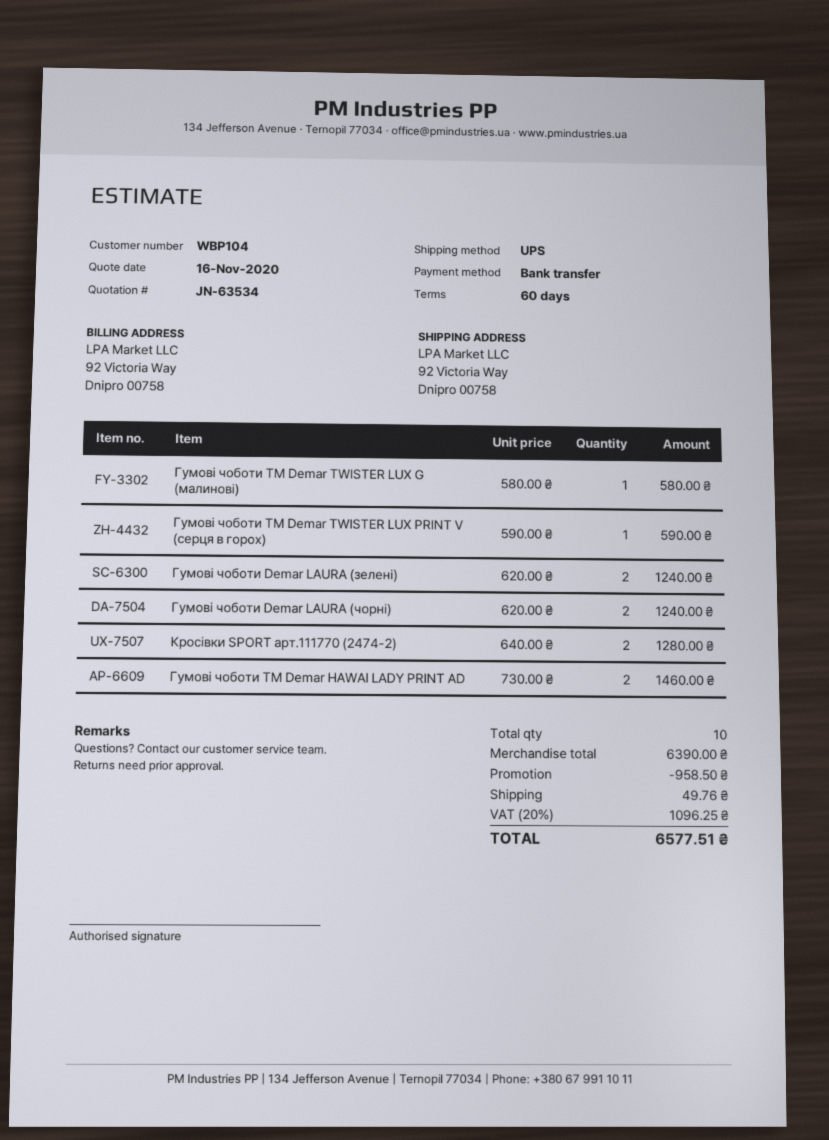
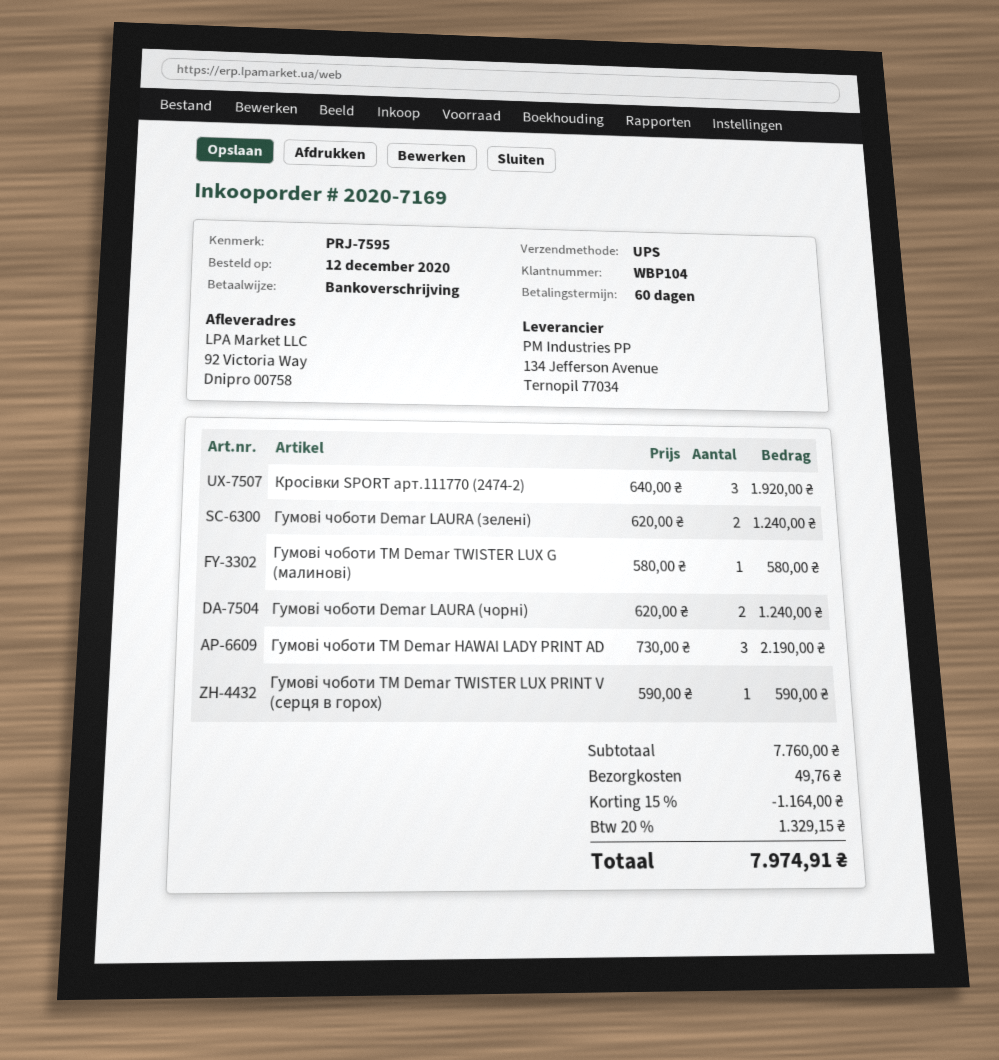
Кросівки SPORT арт.111770 (2474-2): 2 x 640.00 = 1280.00 -> 3 x 640.00 = 1920.00
Гумові чоботи TM Demar HAWAI LADY PRINT AD: 2 x 730.00 = 1460.00 -> 3 x 730.00 = 2190.00
subtotal: 6390.00 -> 7760.00
discount: 958.50 -> 1164.00
tax: 20% = 1096.25 -> 20% = 1329.15
total: 6577.51 -> 7974.91

